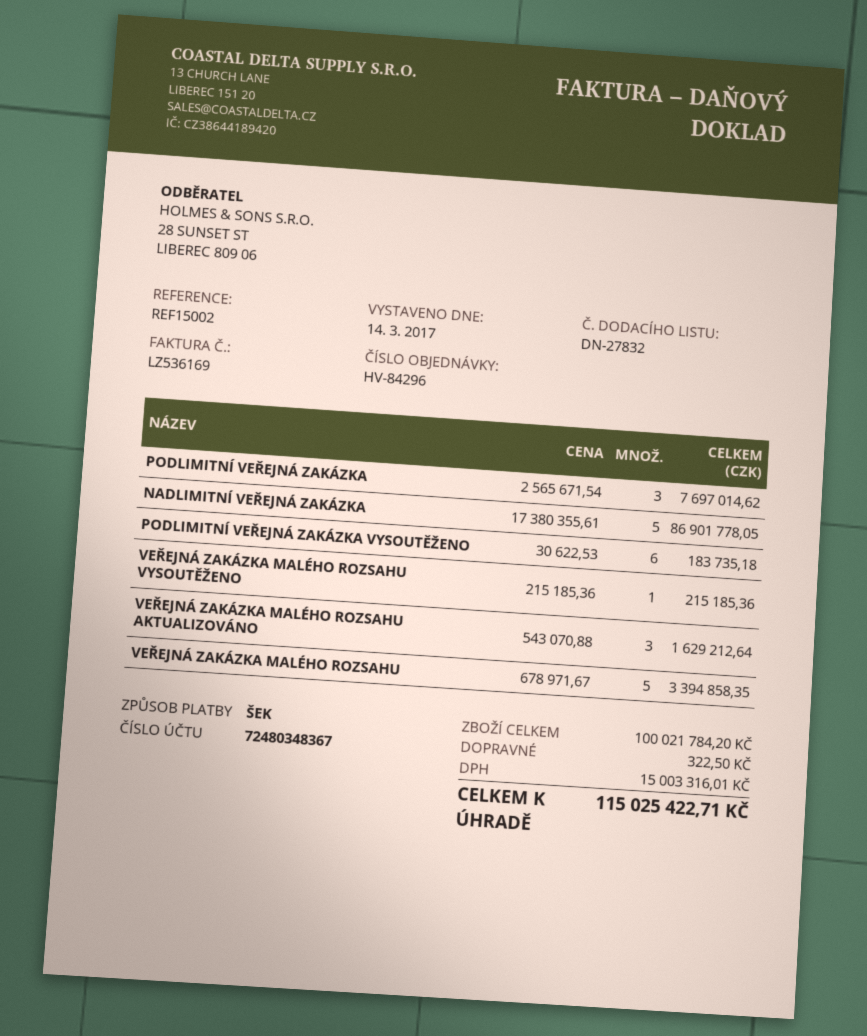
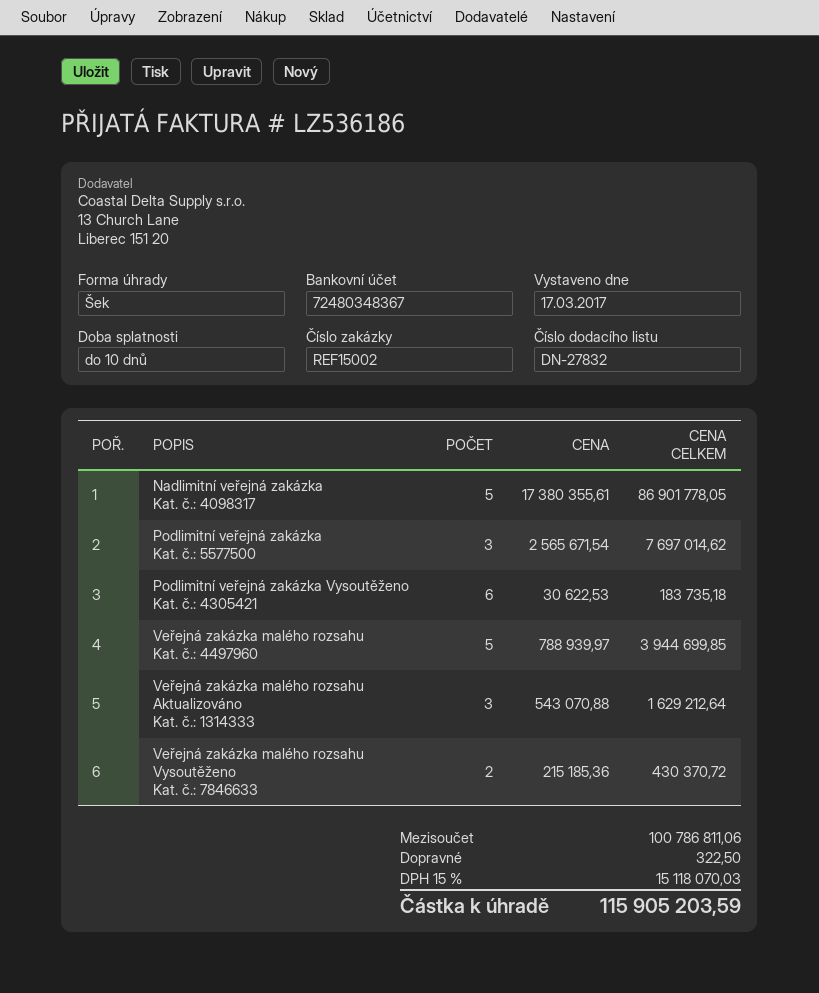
invoice number: LZ536169 -> LZ536186
invoice date: 2017-03-14 -> 2017-03-17
VEŘEJNÁ ZAKÁZKA MALÉHO ROZSAHU VYSOUTĚŽENO: 1 x 215185.36 = 215185.36 -> 2 x 215185.36 = 430370.72
VEŘEJNÁ ZAKÁZKA MALÉHO ROZSAHU: 5 x 678971.67 = 3394858.35 -> 5 x 788939.97 = 3944699.85
subtotal: 100021784.20 -> 100786811.06
tax: 15003316.01 -> 15118070.03
total: 115025422.71 -> 115905203.59

